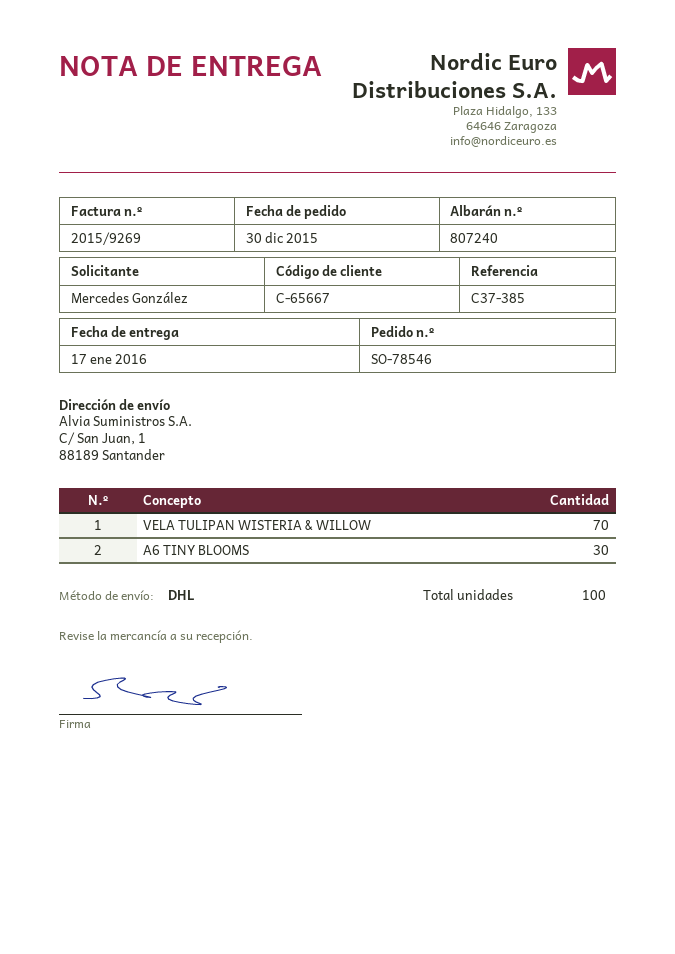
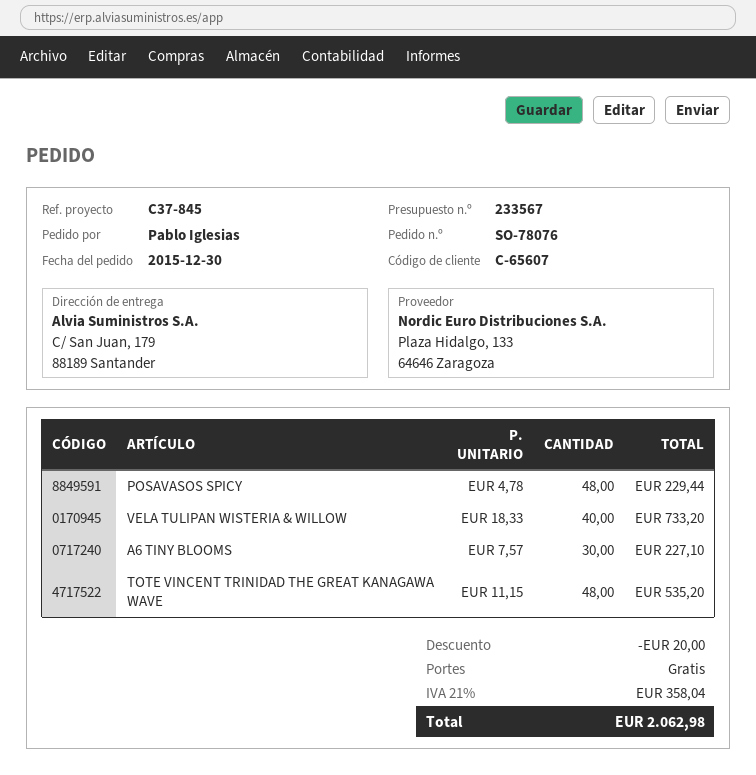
order number: SO-78546 -> SO-78076
customer number: C-65667 -> C-65607
reference: C37-385 -> C37-845
ordered by: Mercedes González -> Pablo Iglesias
ship to: C/ San Juan, 1, 88189 Santander -> C/ San Juan, 179, 88189 Santander
VELA TULIPAN WISTERIA & WILLOW: 70 -> 40
POSAVASOS SPICY: none -> 48
TOTE VINCENT TRINIDAD THE GREAT KANAGAWA WAVE: none -> 48

